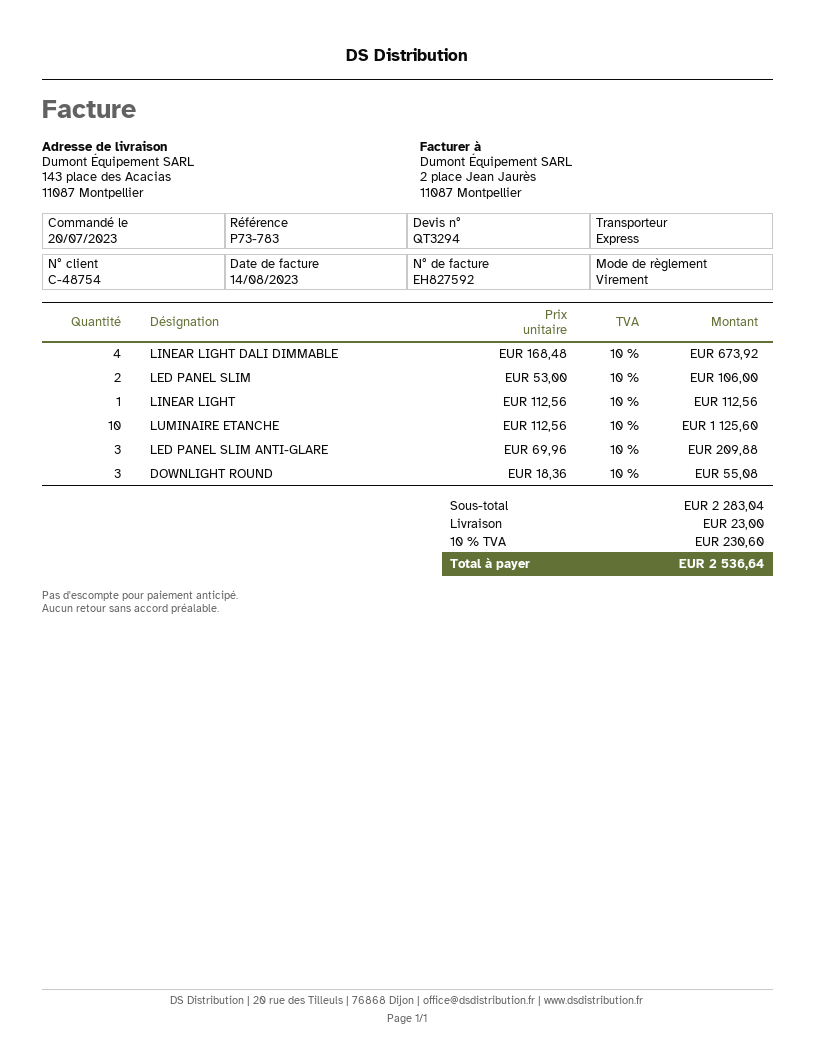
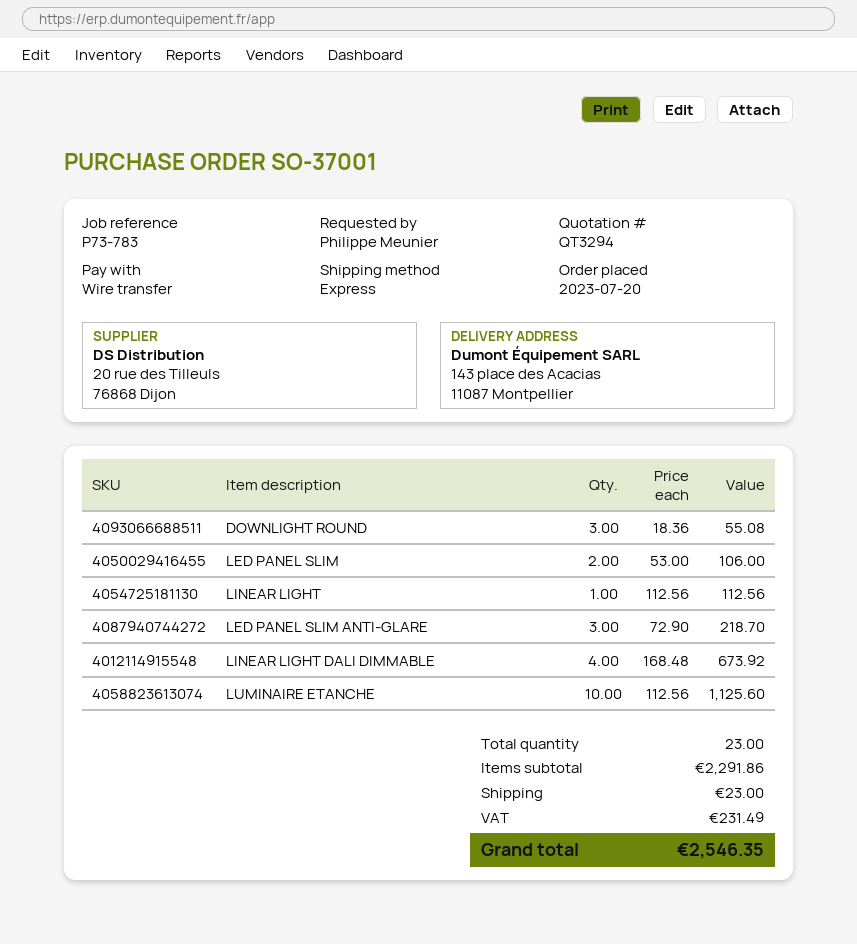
LED PANEL SLIM ANTI-GLARE: 3 x 69.96 = 209.88 -> 3 x 72.90 = 218.70
subtotal: 2283.04 -> 2291.86
tax: 230.60 -> 231.49
total: 2536.64 -> 2546.35

